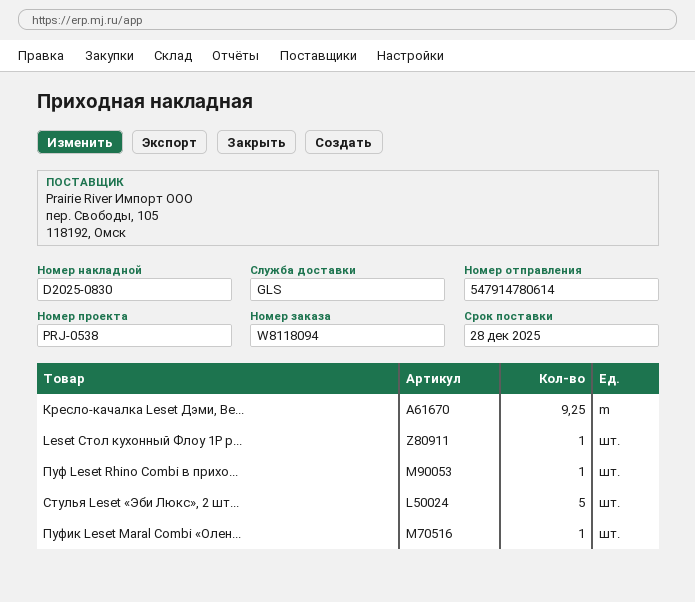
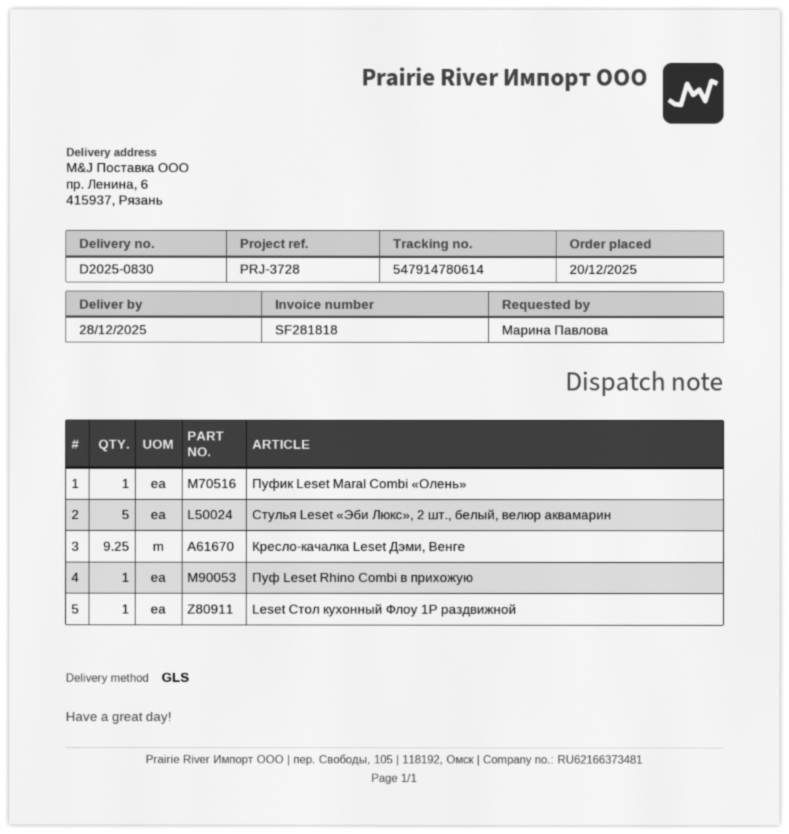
reference: PRJ-0538 -> PRJ-3728

